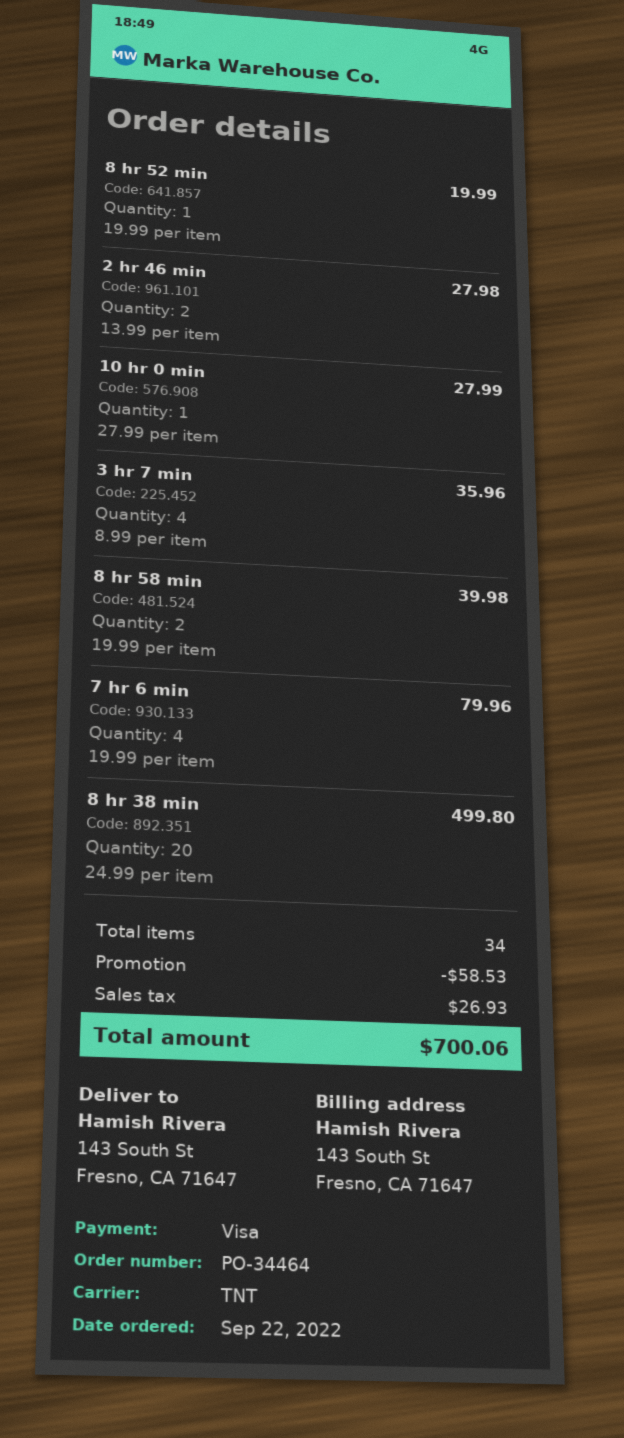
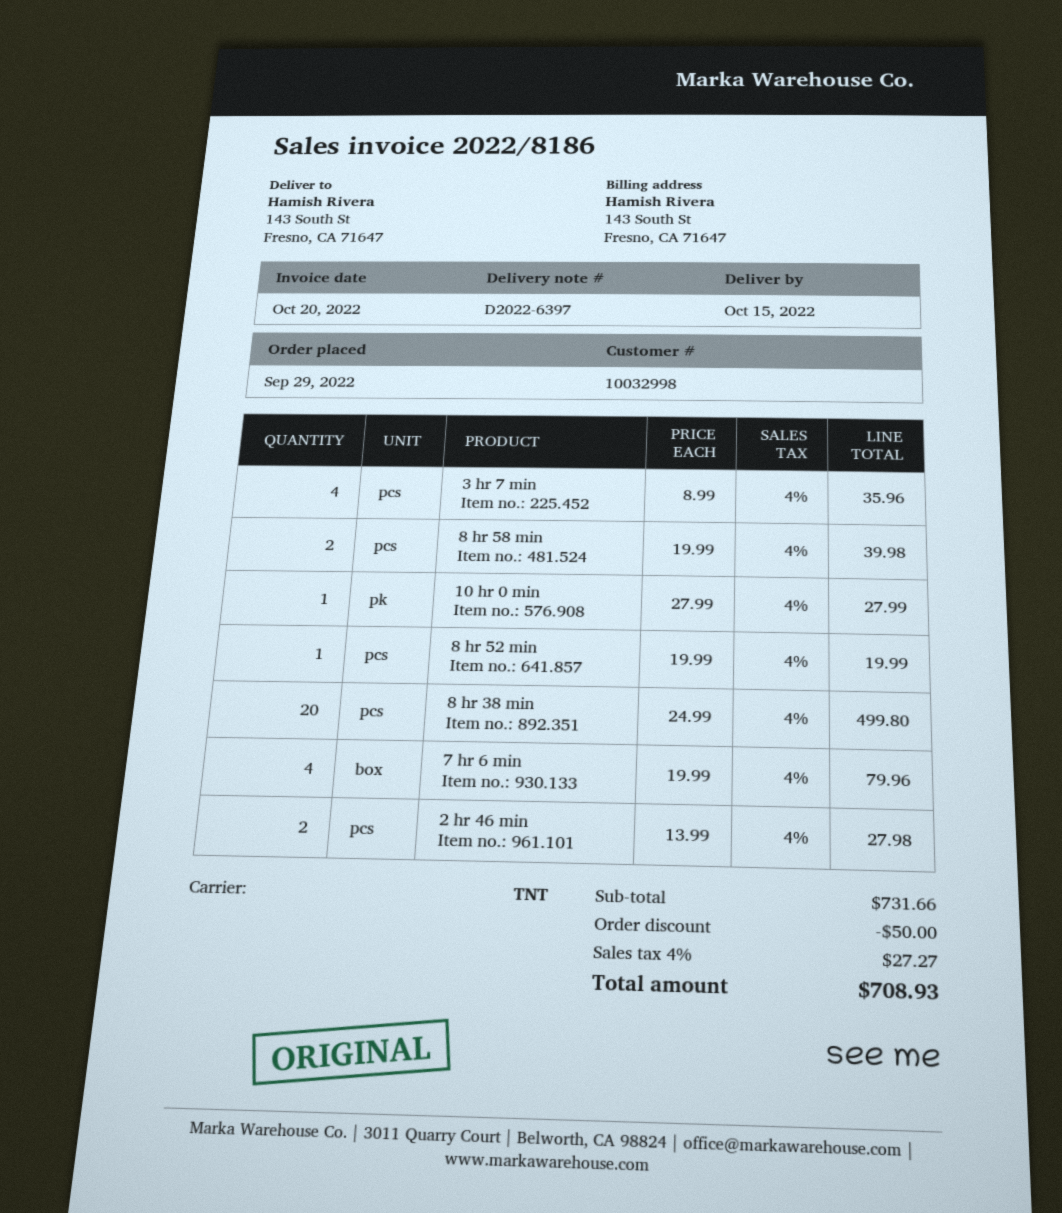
order date: 2022-09-22 -> 2022-09-29
discount: 58.53 -> 50.00
tax: 26.93 -> 27.27
total: 700.06 -> 708.93

